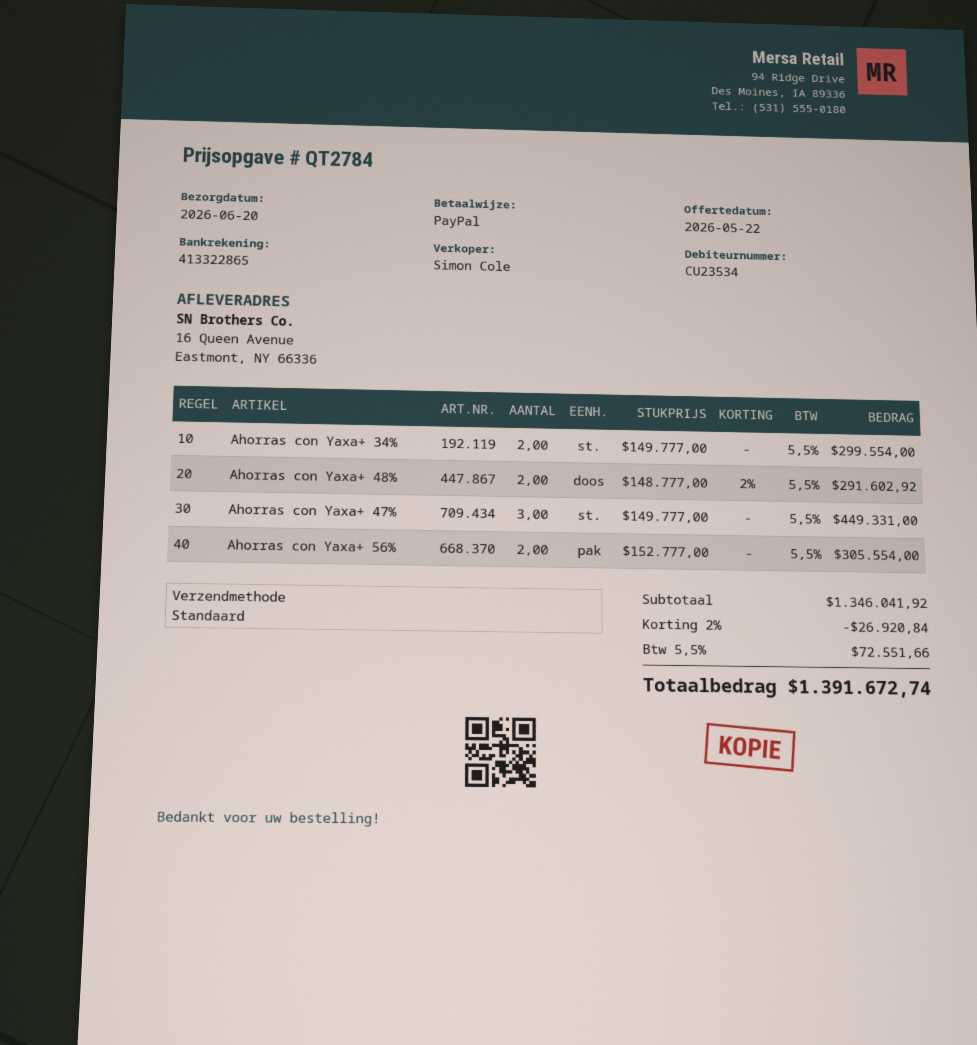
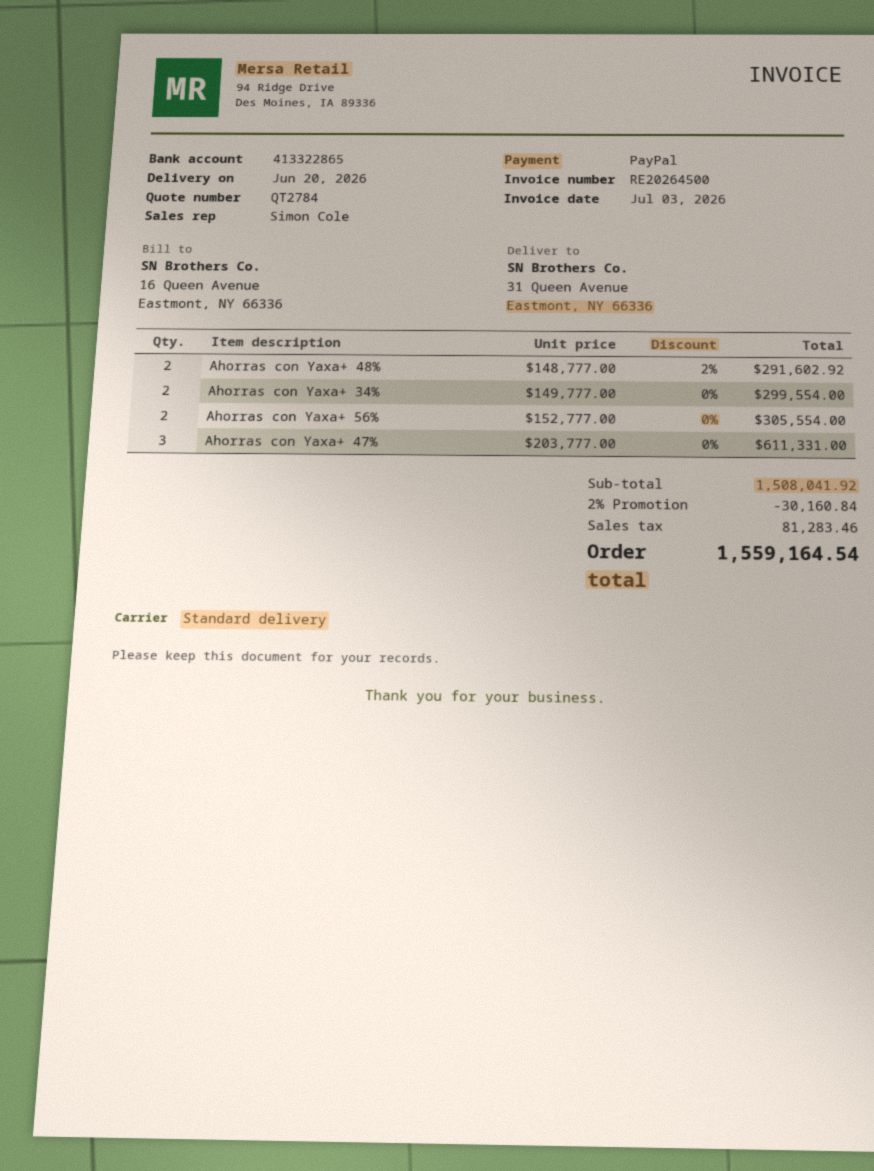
ship to: 16 Queen Avenue, Eastmont, NY 66336 -> 31 Queen Avenue, Eastmont, NY 66336
Ahorras con Yaxa+ 47%: 3 x 149777.00 = 449331.00 -> 3 x 203777.00 = 611331.00
subtotal: 1346041.92 -> 1508041.92
discount: 2% = 26920.84 -> 2% = 30160.84
tax: 72551.66 -> 81283.46
total: 1391672.74 -> 1559164.54

